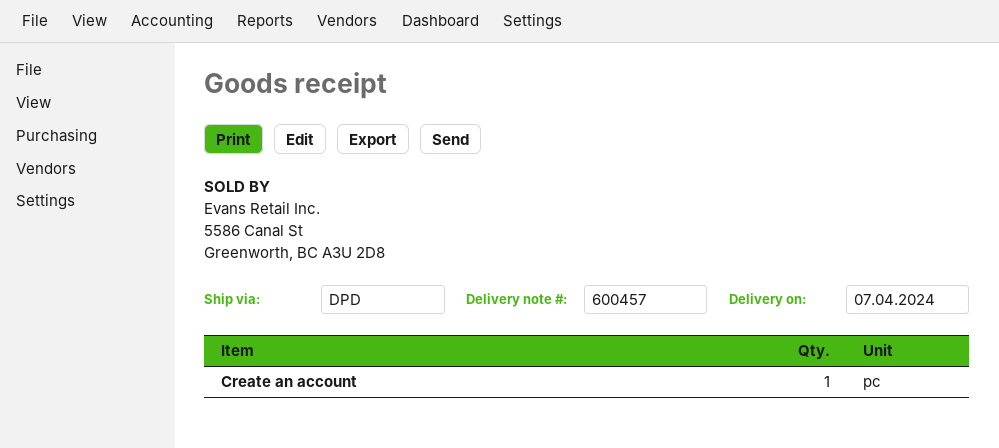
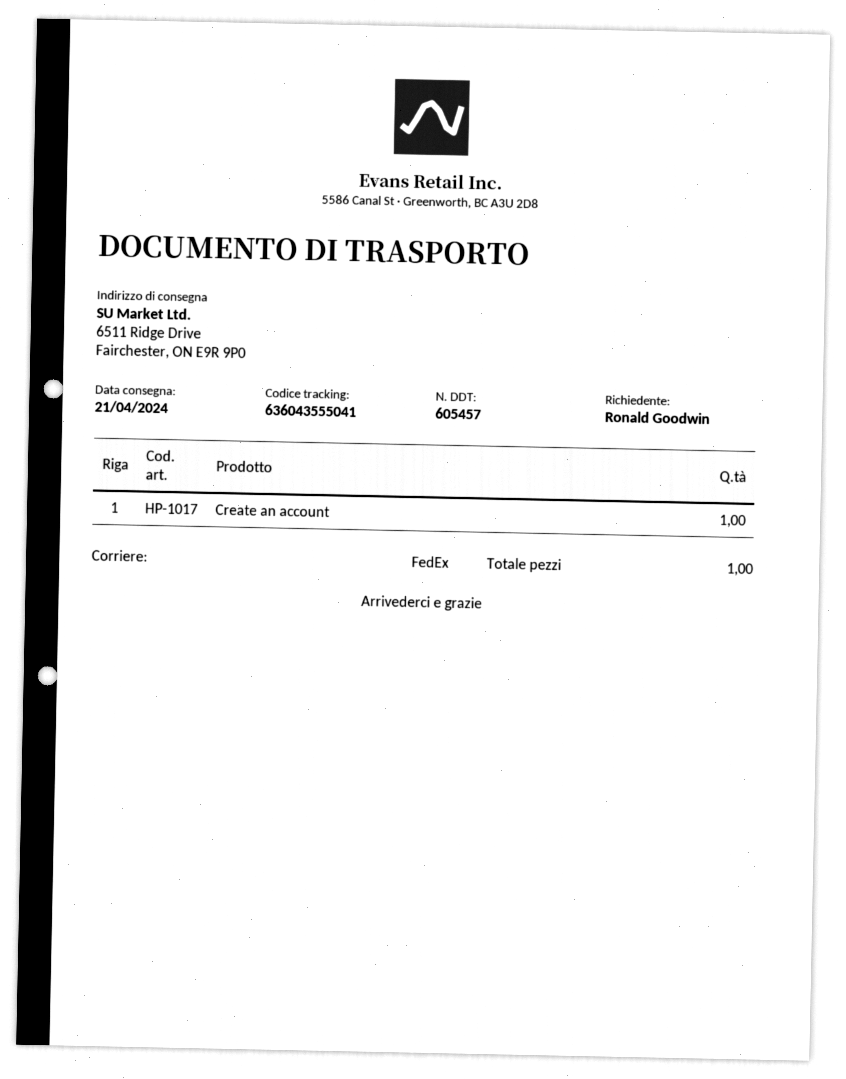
delivery note number: 600457 -> 605457
delivery date: 2024-04-07 -> 2024-04-21
shipping method: DPD -> FedEx

